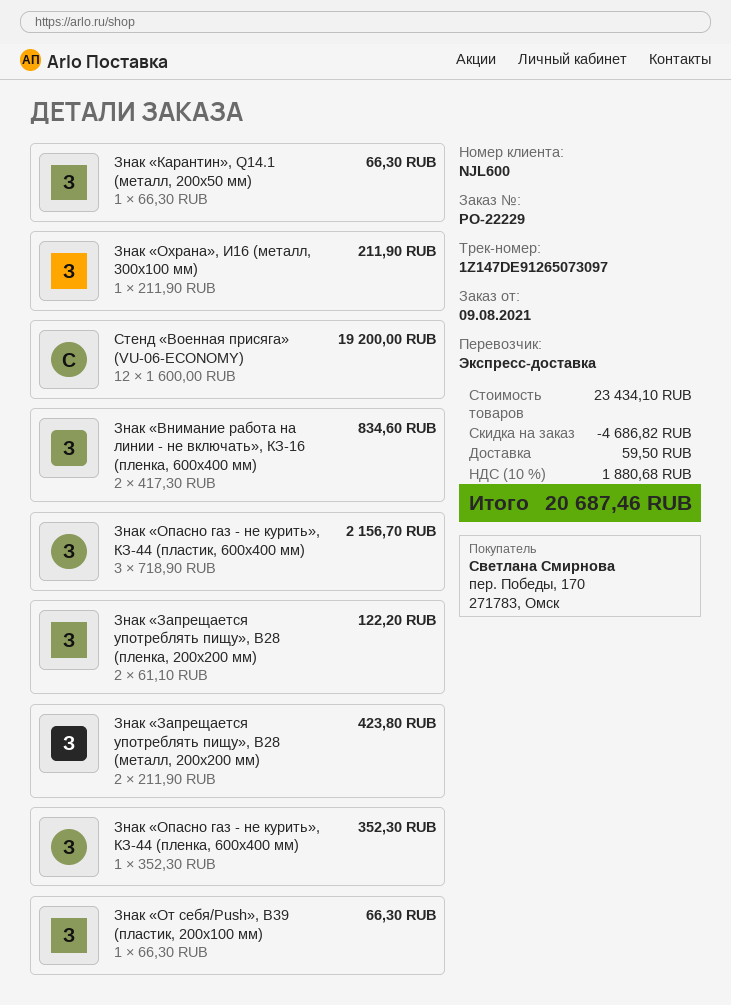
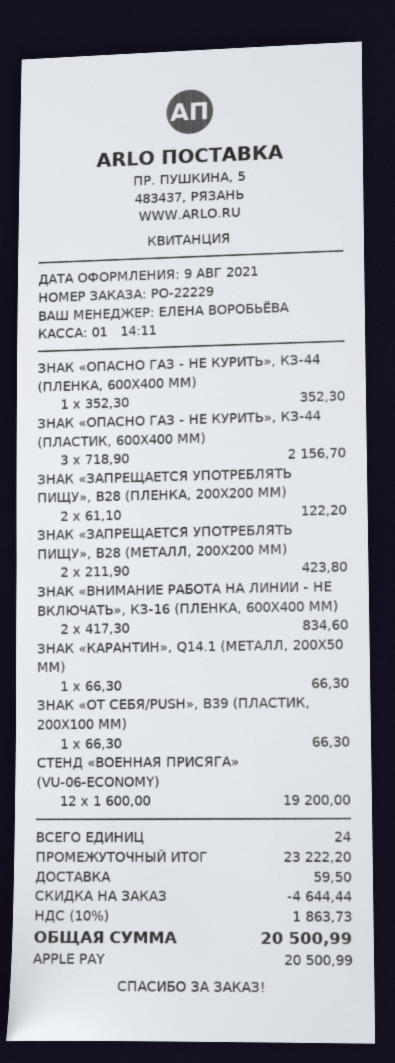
Знак «Охрана», И16 (металл, 300х100 мм): 1 x 211.90 = 211.90 -> none
subtotal: 23434.10 -> 23222.20
discount: 4686.82 -> 4644.44
tax: 10% = 1880.68 -> 10% = 1863.73
total: 20687.46 -> 20500.99

